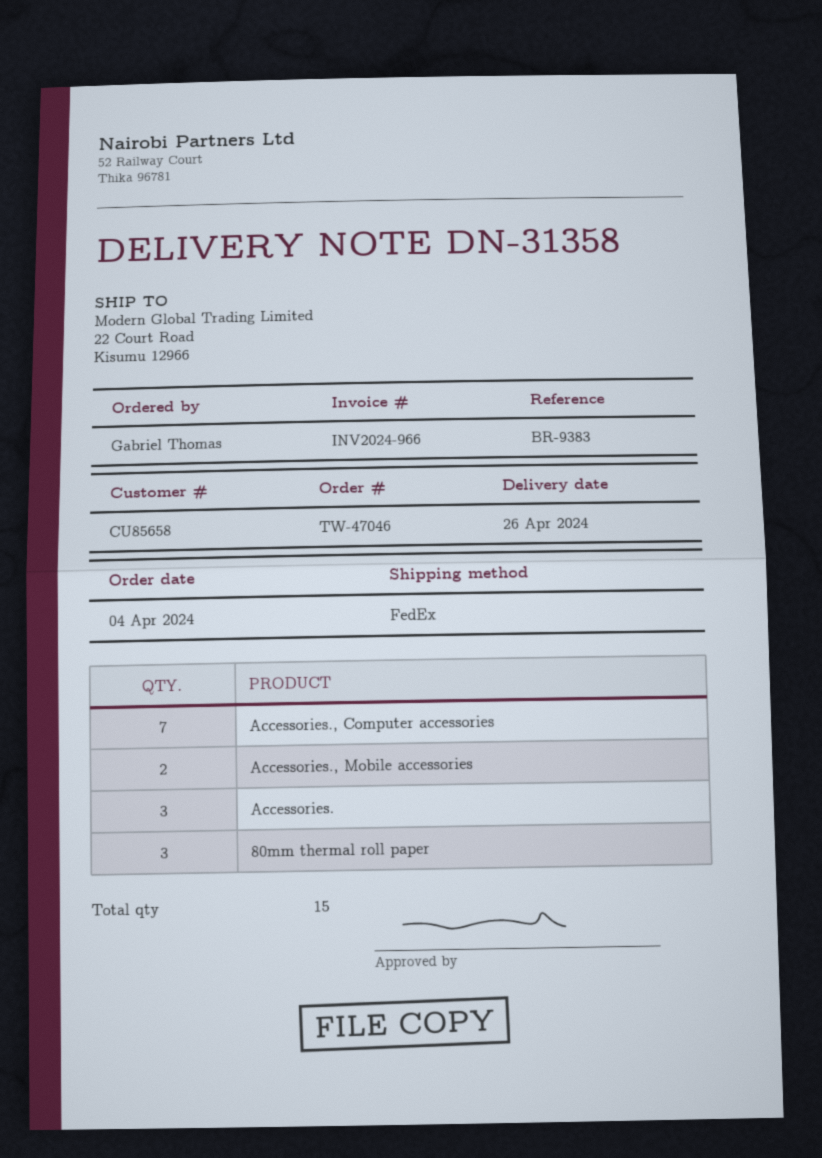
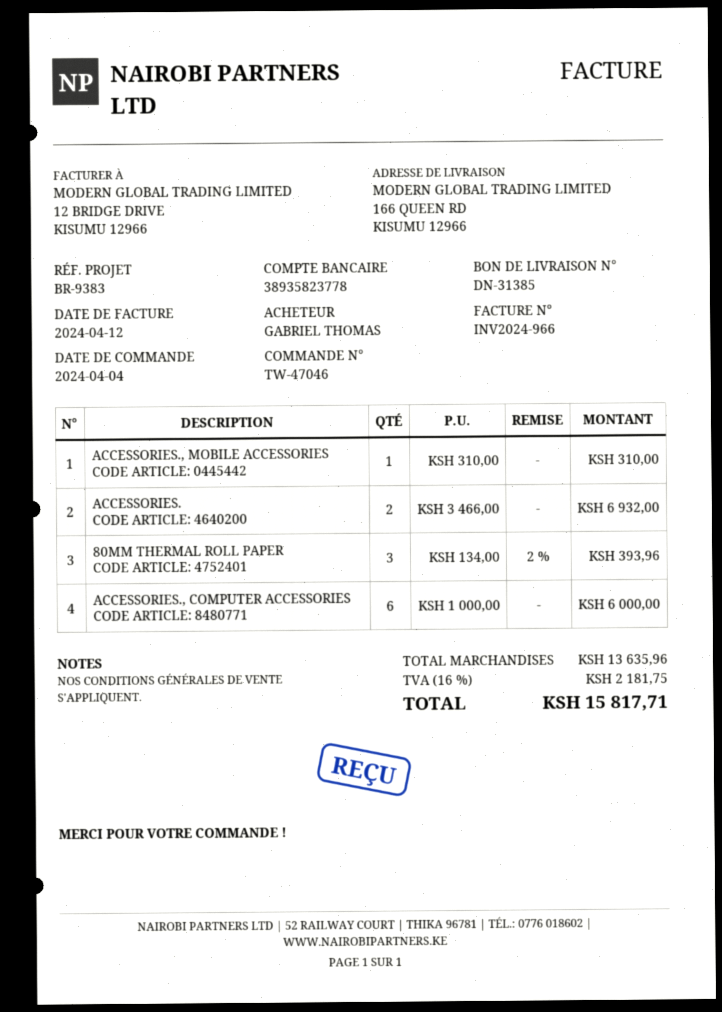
delivery note number: DN-31358 -> DN-31385
ship to: 22 Court Road, Kisumu 12966 -> 166 QUEEN RD, KISUMU 12966
Accessories., Computer accessories: 7 -> 6
Accessories., Mobile accessories: 2 -> 1
Accessories.: 3 -> 2

